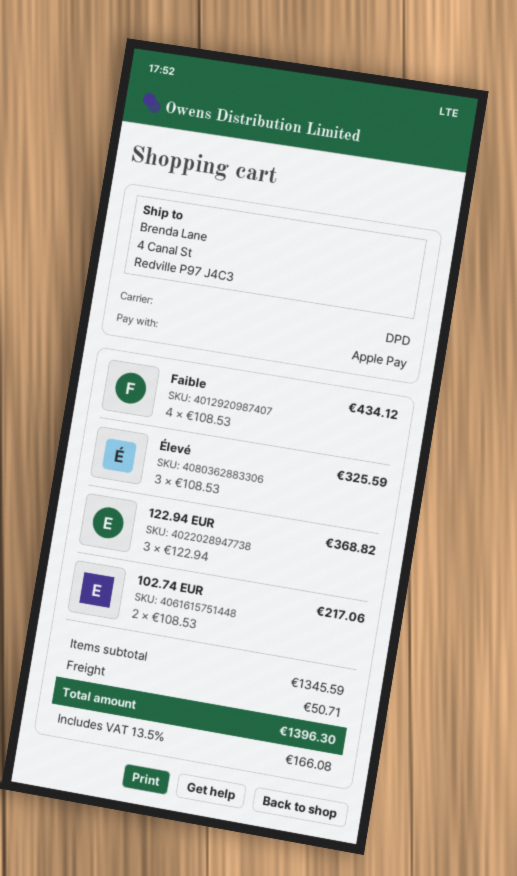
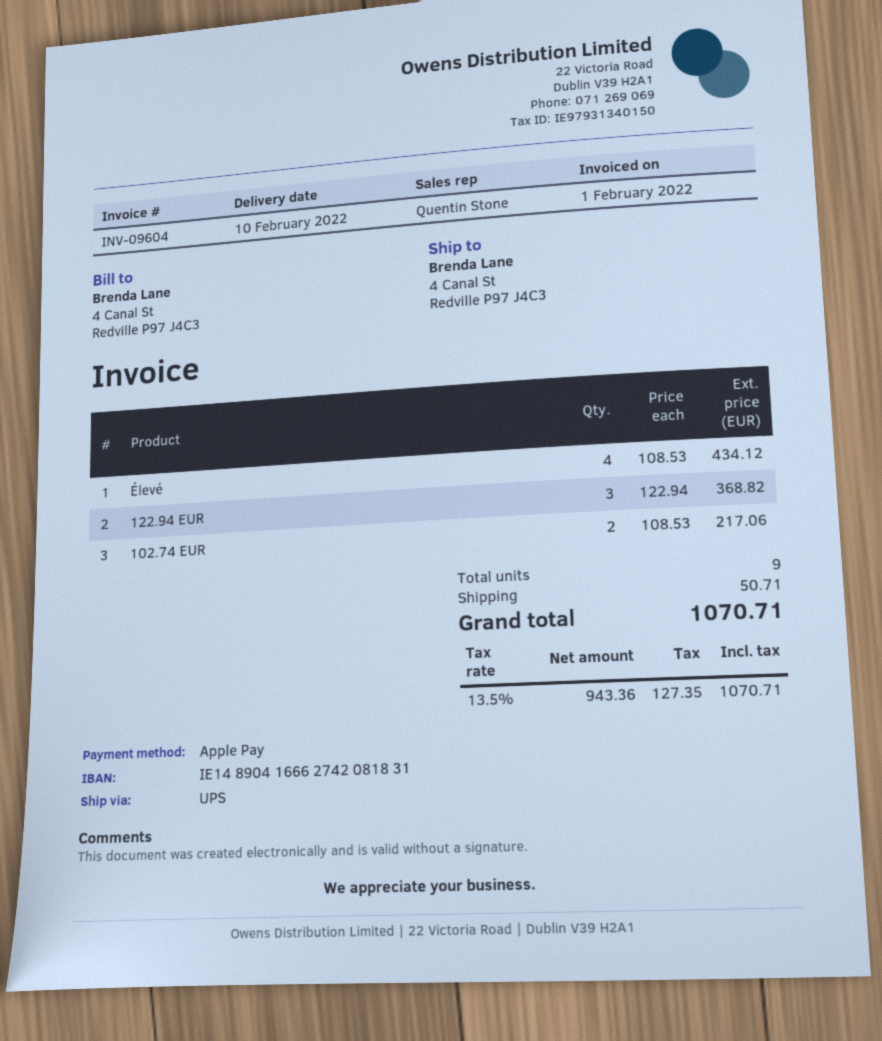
shipping method: DPD -> UPS
Faible: 4 x 108.53 = 434.12 -> none
Élevé: 3 x 108.53 = 325.59 -> 4 x 108.53 = 434.12
tax: 13.5% = 166.08 -> 13.5% = 127.35
total: 1396.30 -> 1070.71

